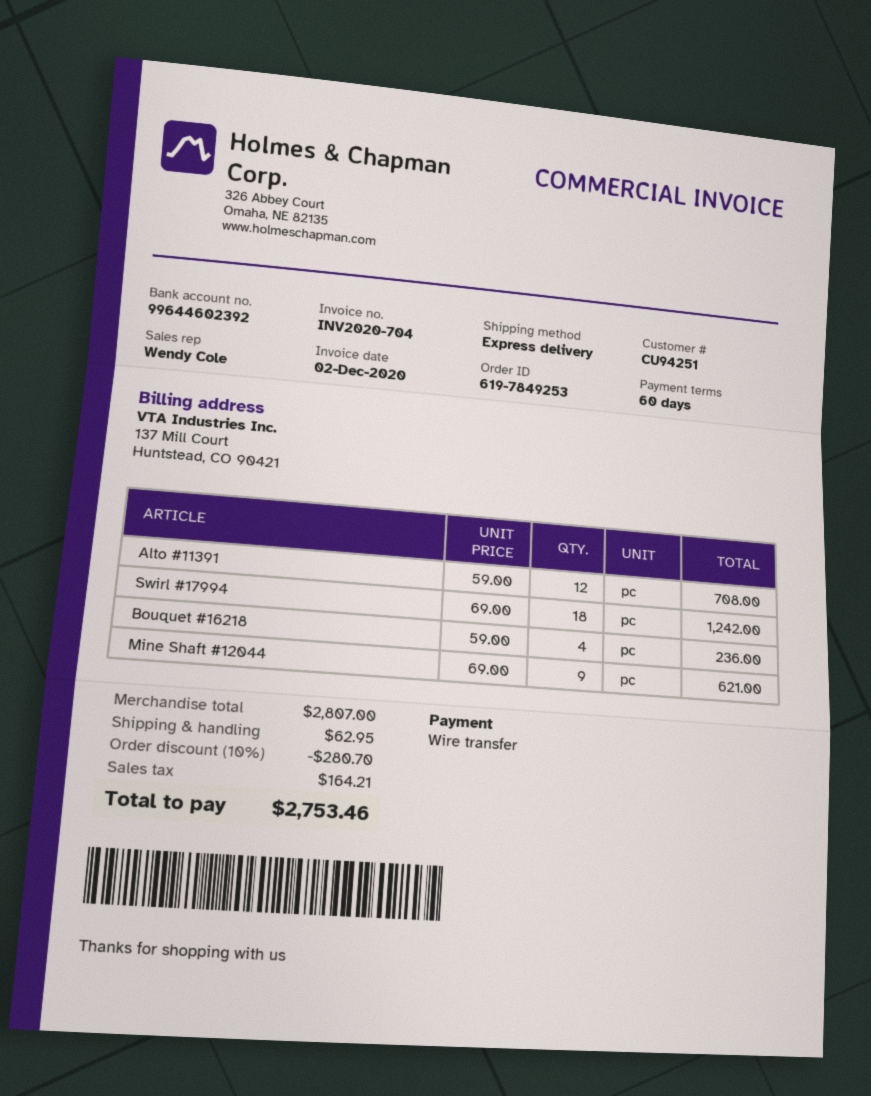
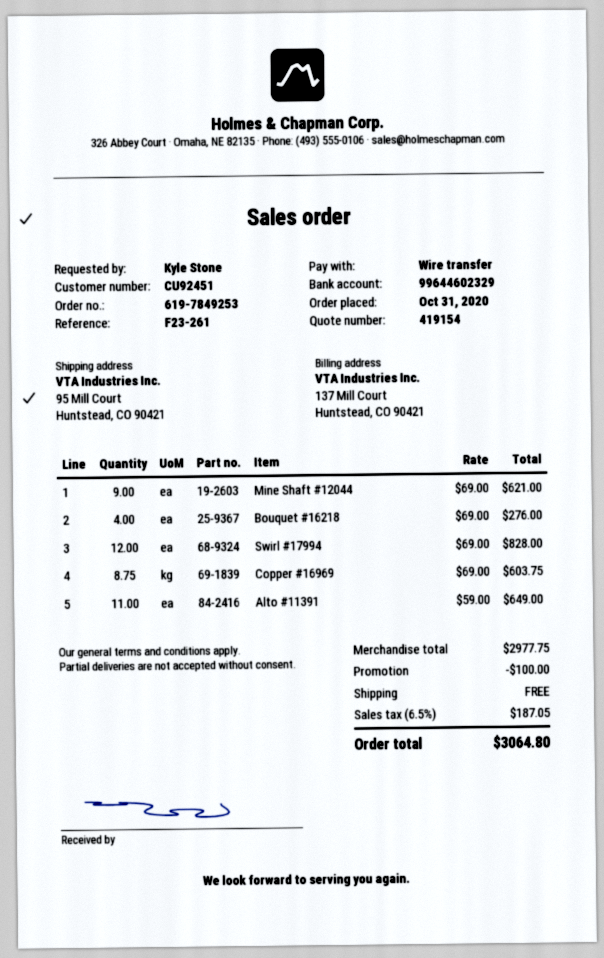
customer number: CU94251 -> CU92451
bank account: 99644602392 -> 99644602329
Alto #11391: 12 x 59.00 = 708.00 -> 11 x 59.00 = 649.00
Swirl #17994: 18 x 69.00 = 1242.00 -> 12 x 69.00 = 828.00
Bouquet #16218: 4 x 59.00 = 236.00 -> 4 x 69.00 = 276.00
Copper #16969: none -> 8.75 x 69.00 = 603.75
subtotal: 2807.00 -> 2977.75
discount: 280.70 -> 100.00
shipping: 62.95 -> 0.00
tax: 164.21 -> 187.05
total: 2753.46 -> 3064.80

